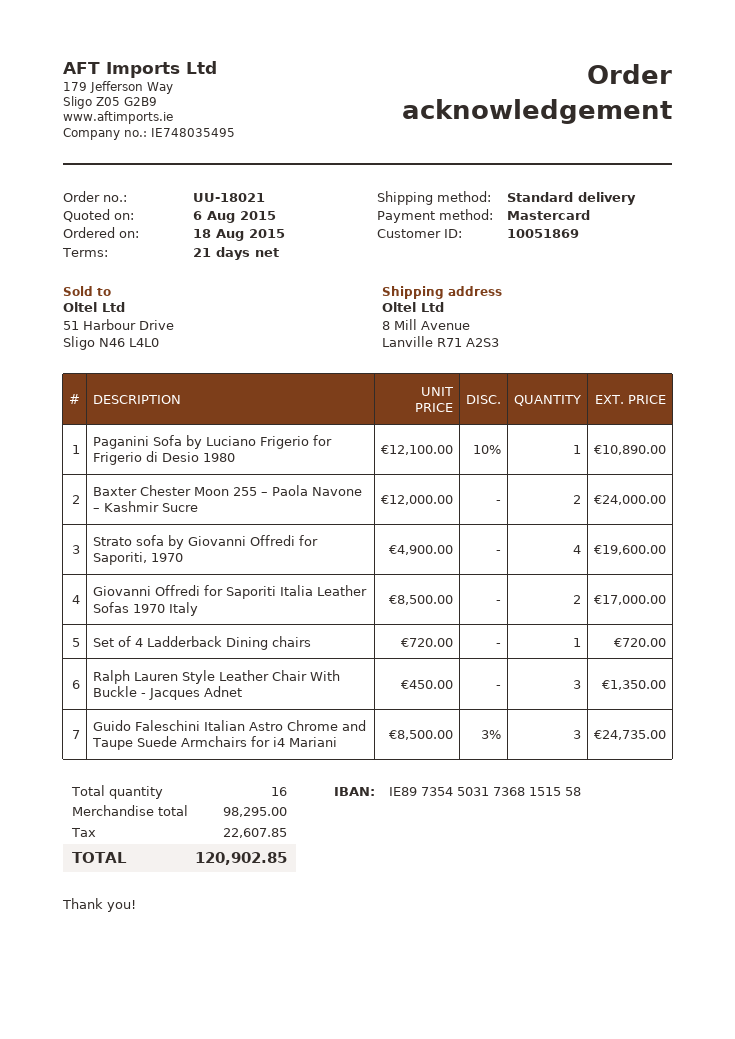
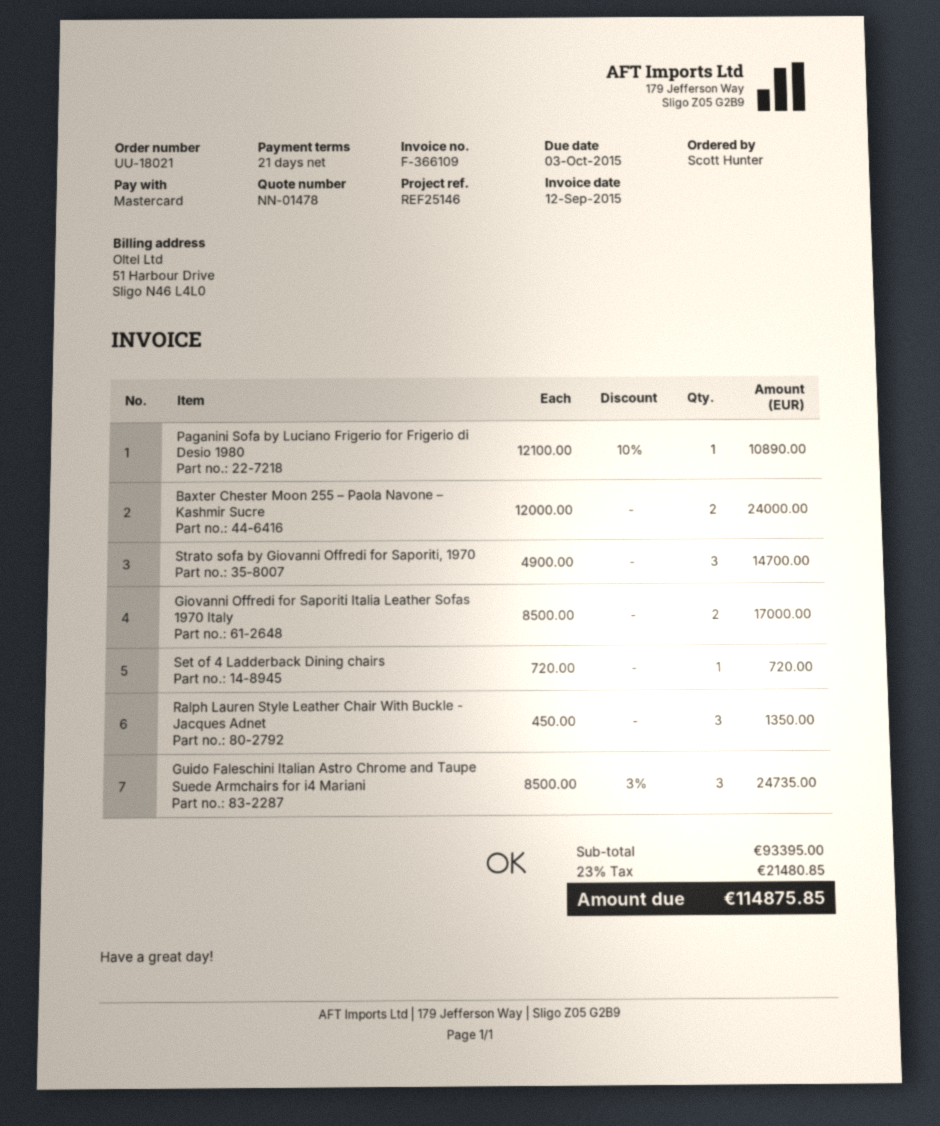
Strato sofa by Giovanni Offredi for Saporiti, 1970: 4 x 4900.00 = 19600.00 -> 3 x 4900.00 = 14700.00
subtotal: 98295.00 -> 93395.00
tax: 22607.85 -> 21480.85
total: 120902.85 -> 114875.85

